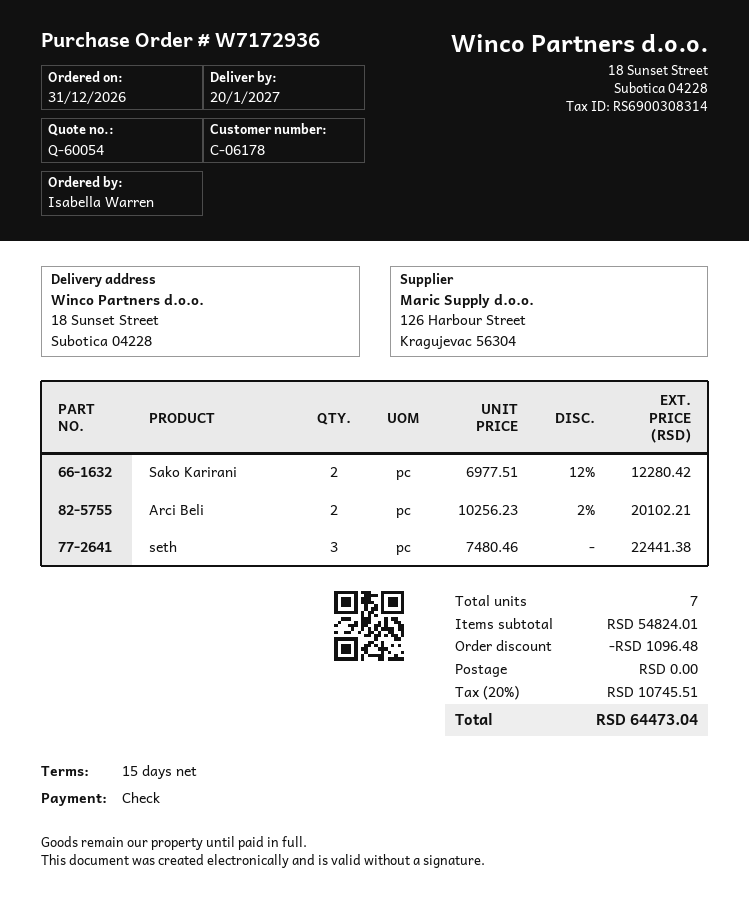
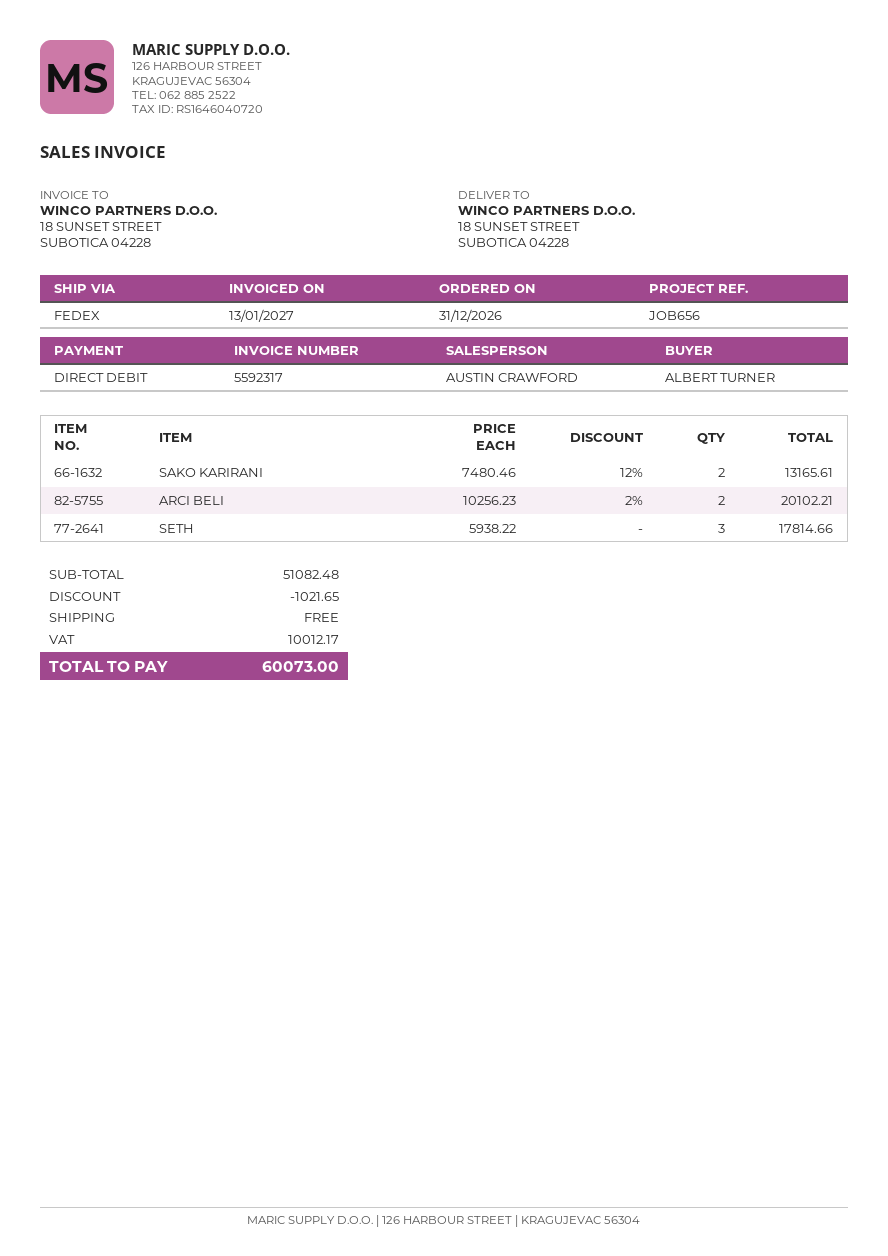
ordered by: Isabella Warren -> ALBERT TURNER
payment method: cheque -> direct debit
Sako Karirani: 2 x 6977.51 - 12% = 12280.42 -> 2 x 7480.46 - 12% = 13165.61
seth: 3 x 7480.46 = 22441.38 -> 3 x 5938.22 = 17814.66
subtotal: 54824.01 -> 51082.48
discount: 1096.48 -> 1021.65
tax: 10745.51 -> 10012.17
total: 64473.04 -> 60073.00

